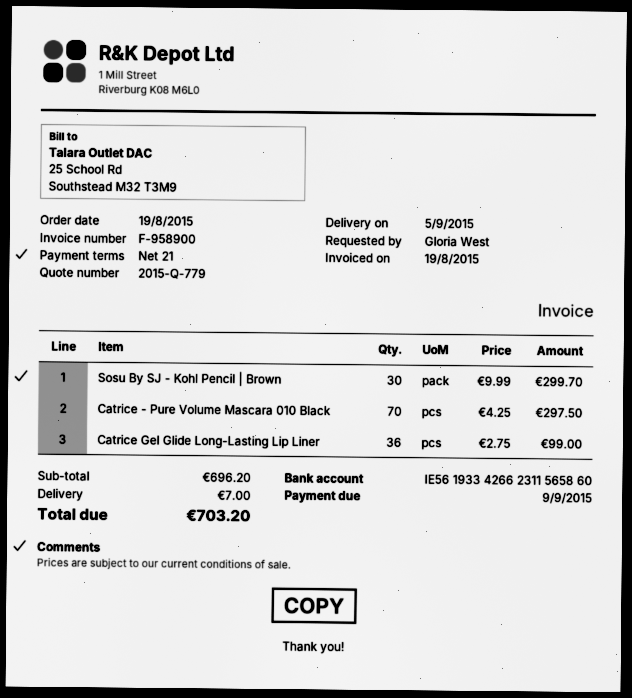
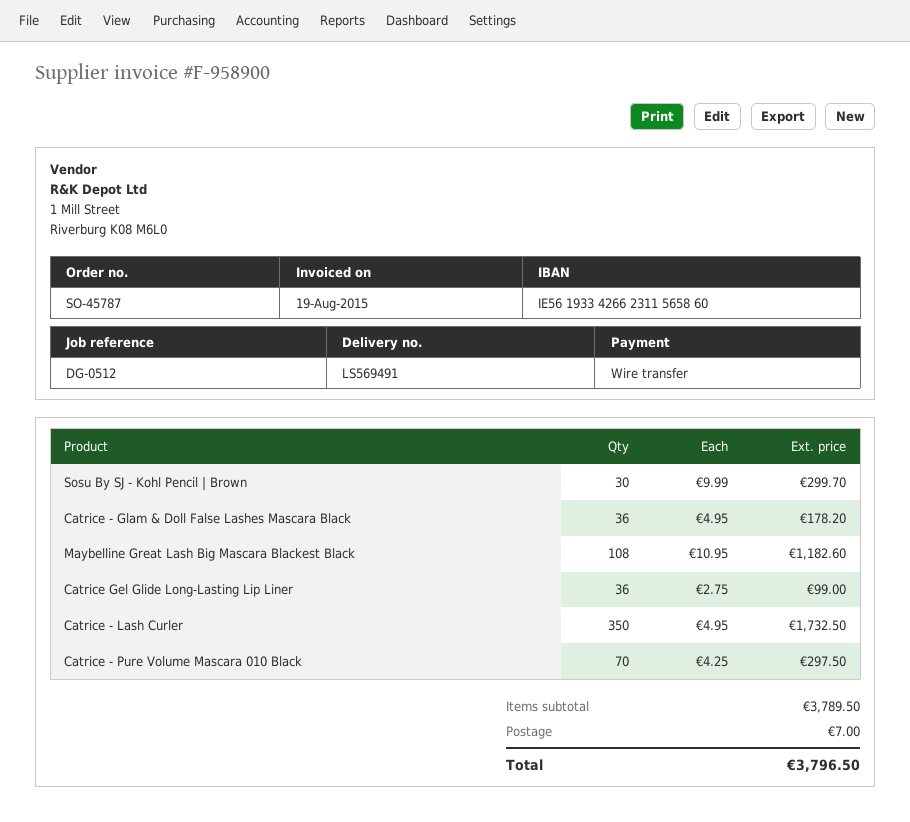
Catrice - Glam & Doll False Lashes Mascara Black: none -> 36 x 4.95 = 178.20
Maybelline Great Lash Big Mascara Blackest Black: none -> 108 x 10.95 = 1182.60
Catrice - Lash Curler: none -> 350 x 4.95 = 1732.50
subtotal: 696.20 -> 3789.50
total: 703.20 -> 3796.50

